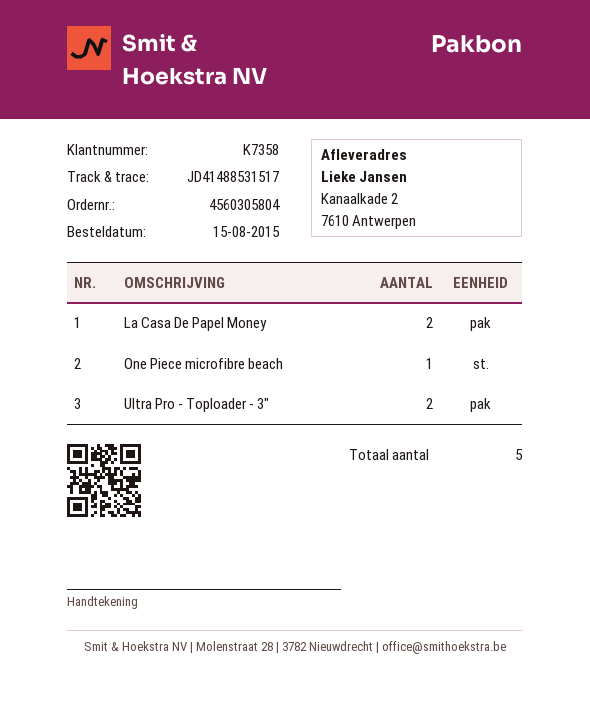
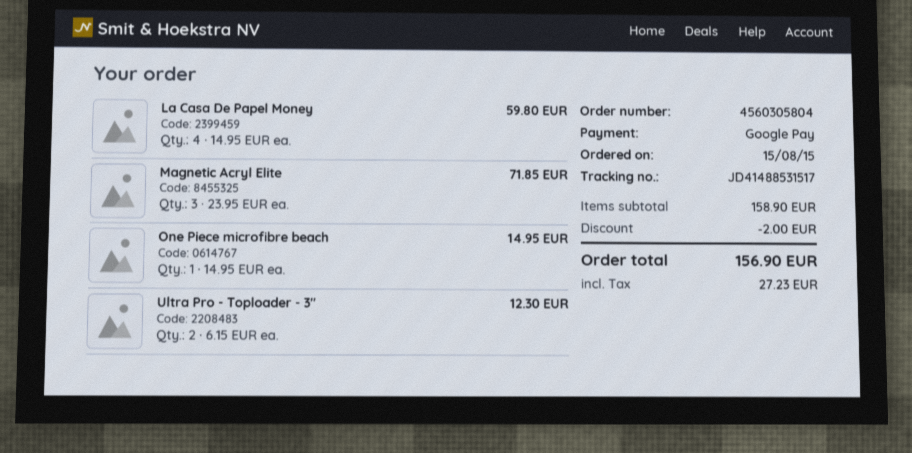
La Casa De Papel Money: 2 -> 4
Magnetic Acryl Elite: none -> 3

